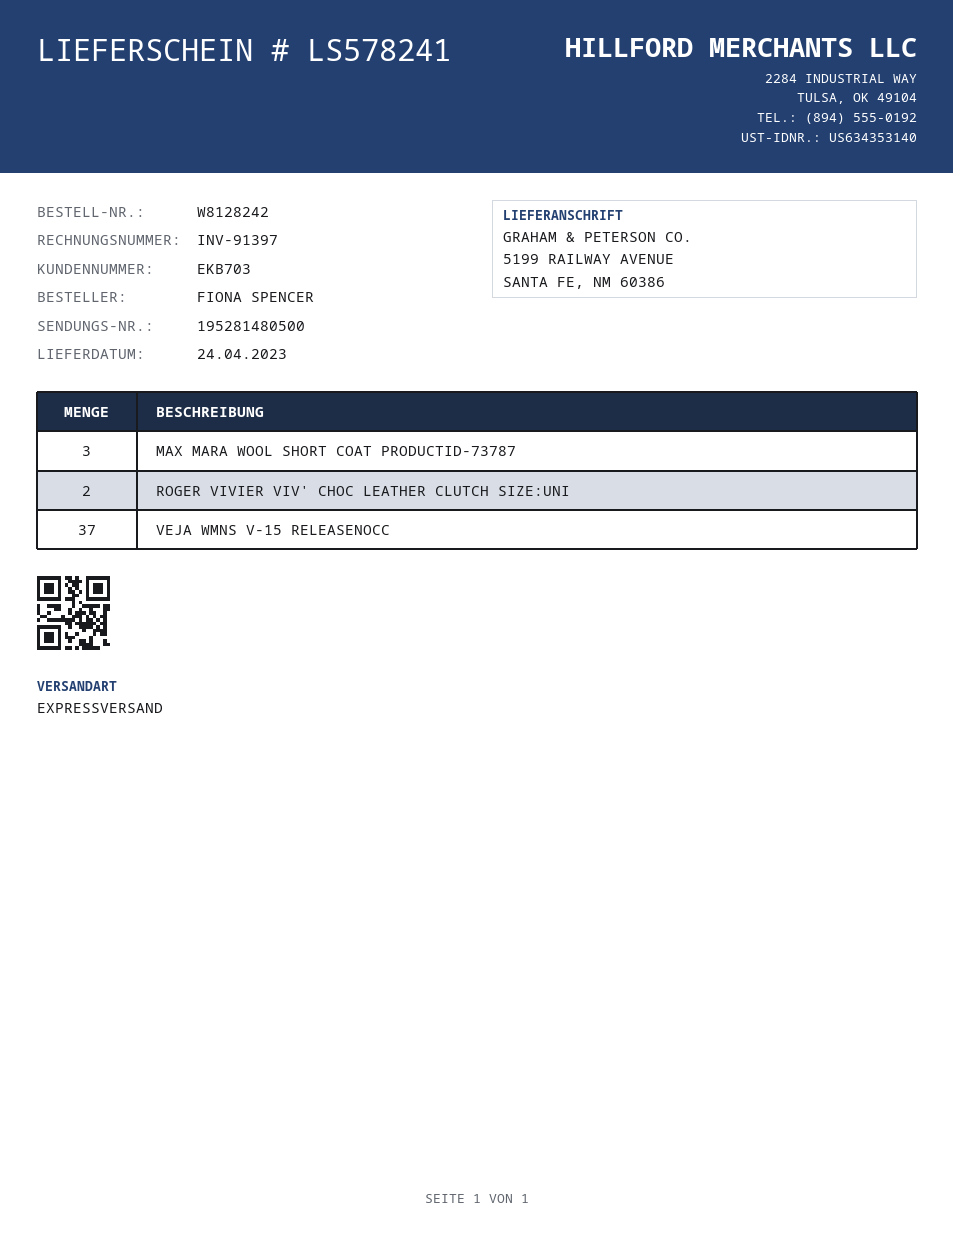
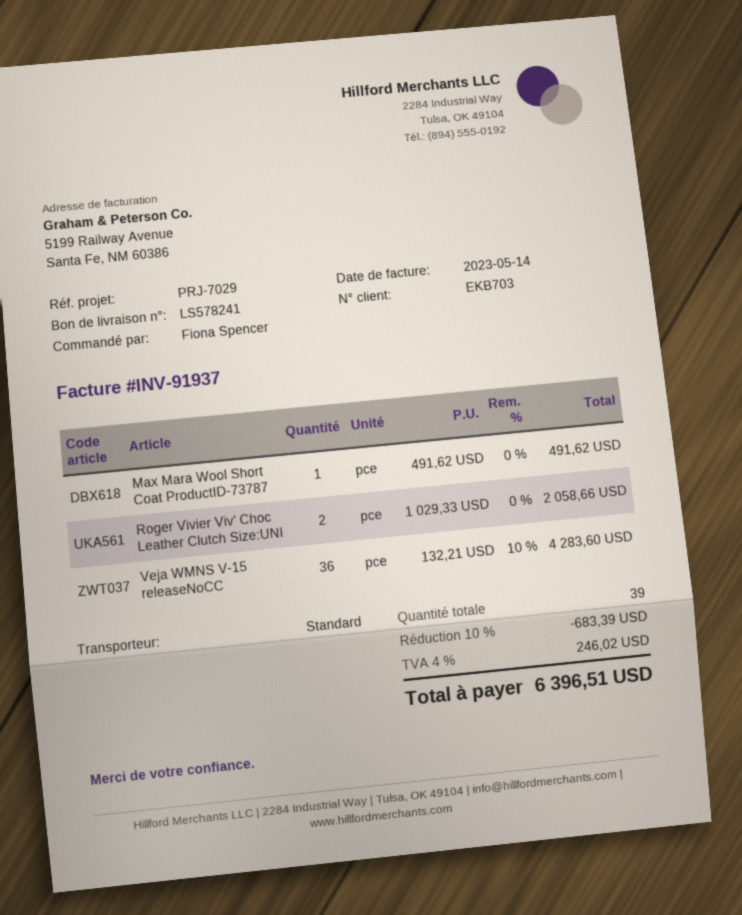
invoice number: INV-91397 -> INV-91937
shipping method: express -> standard
MAX MARA WOOL SHORT COAT PRODUCTID-73787: 3 -> 1
VEJA WMNS V-15 RELEASENOCC: 37 -> 36

